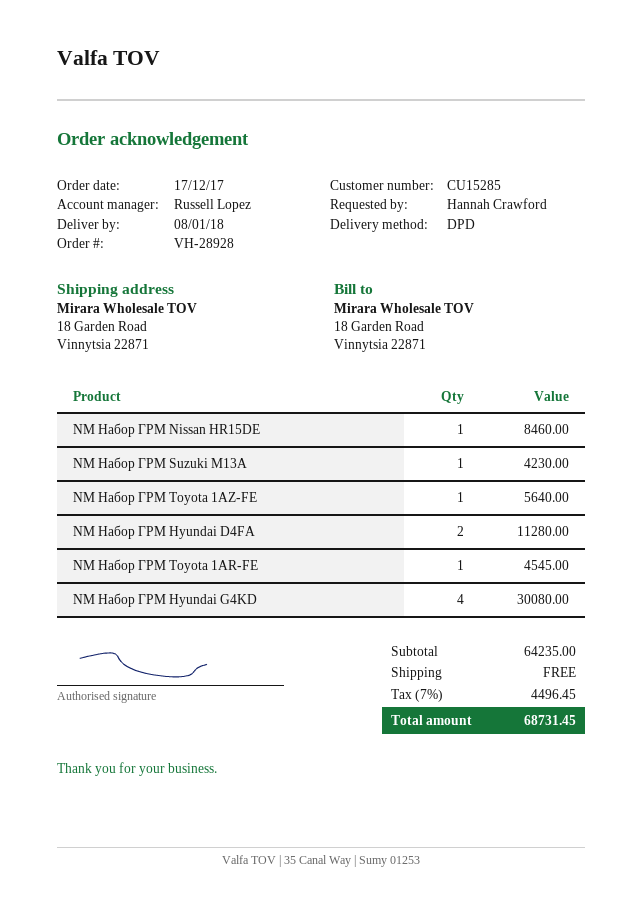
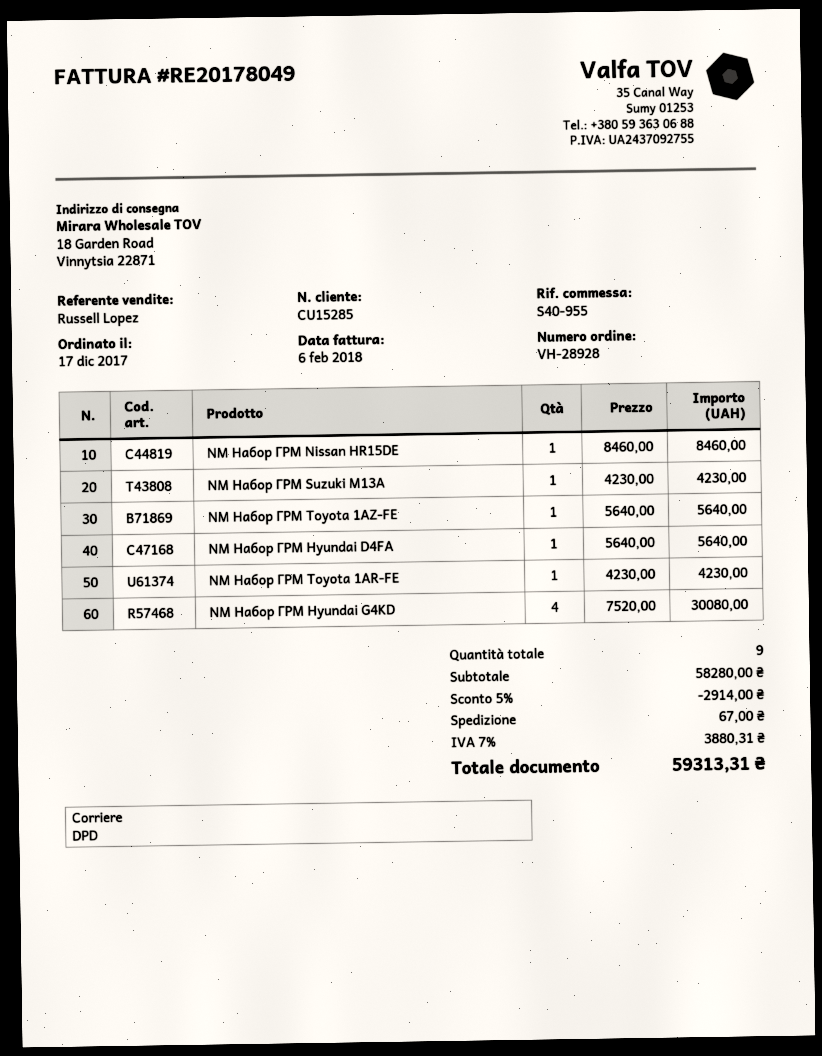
NM Набор ГРМ Hyundai D4FA: 2 for 11280.00 -> 1 for 5640.00
NM Набор ГРМ Toyota 1AR-FE: 1 for 4545.00 -> 1 for 4230.00
subtotal: 64235.00 -> 58280.00
discount: none -> 5% = 2914.00
shipping: 0.00 -> 67.00
tax: 7% = 4496.45 -> 7% = 3880.31
total: 68731.45 -> 59313.31

